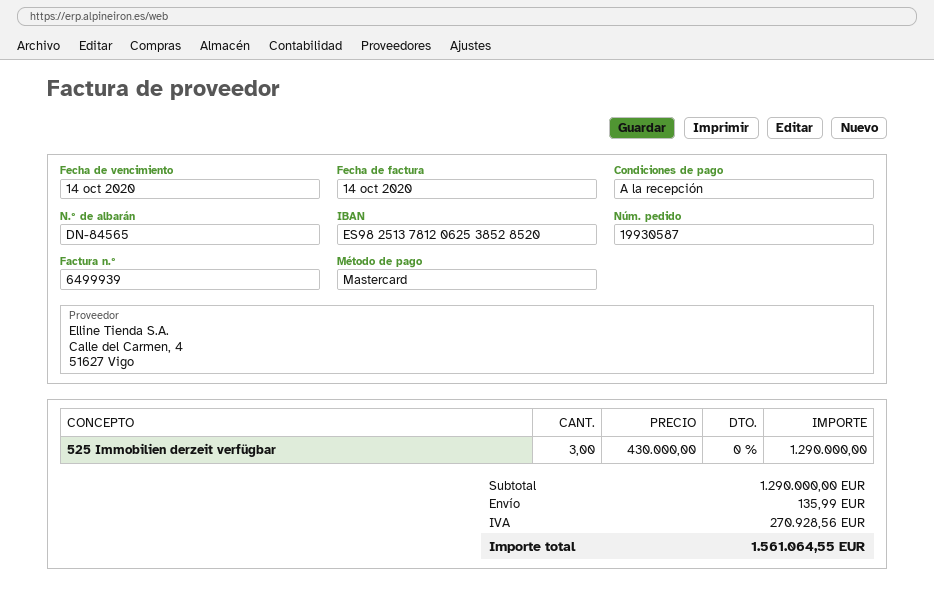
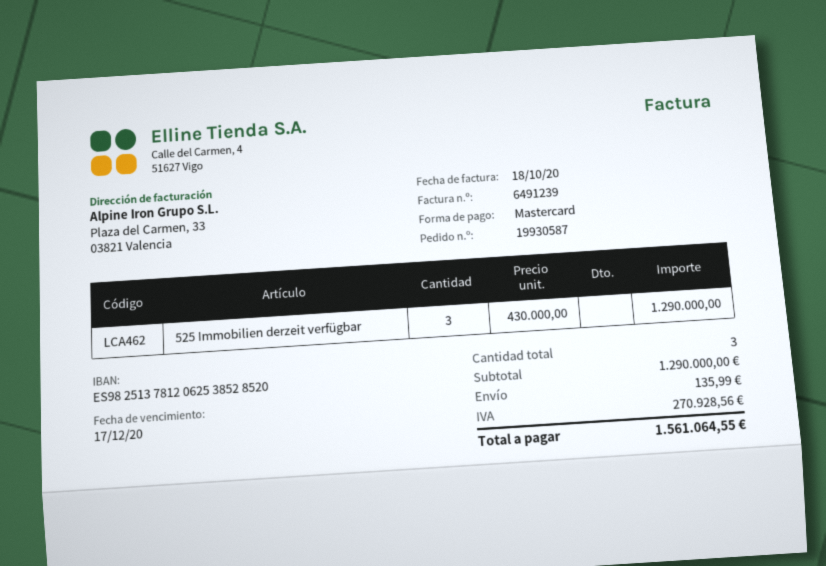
invoice number: 6499939 -> 6491239
invoice date: 2020-10-14 -> 2020-10-18
due date: 2020-10-14 -> 2020-12-17

